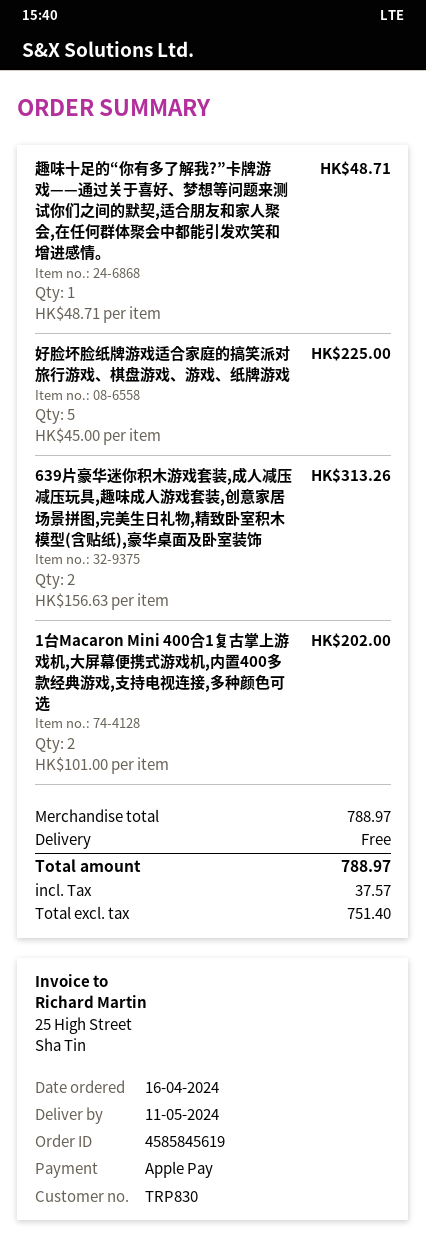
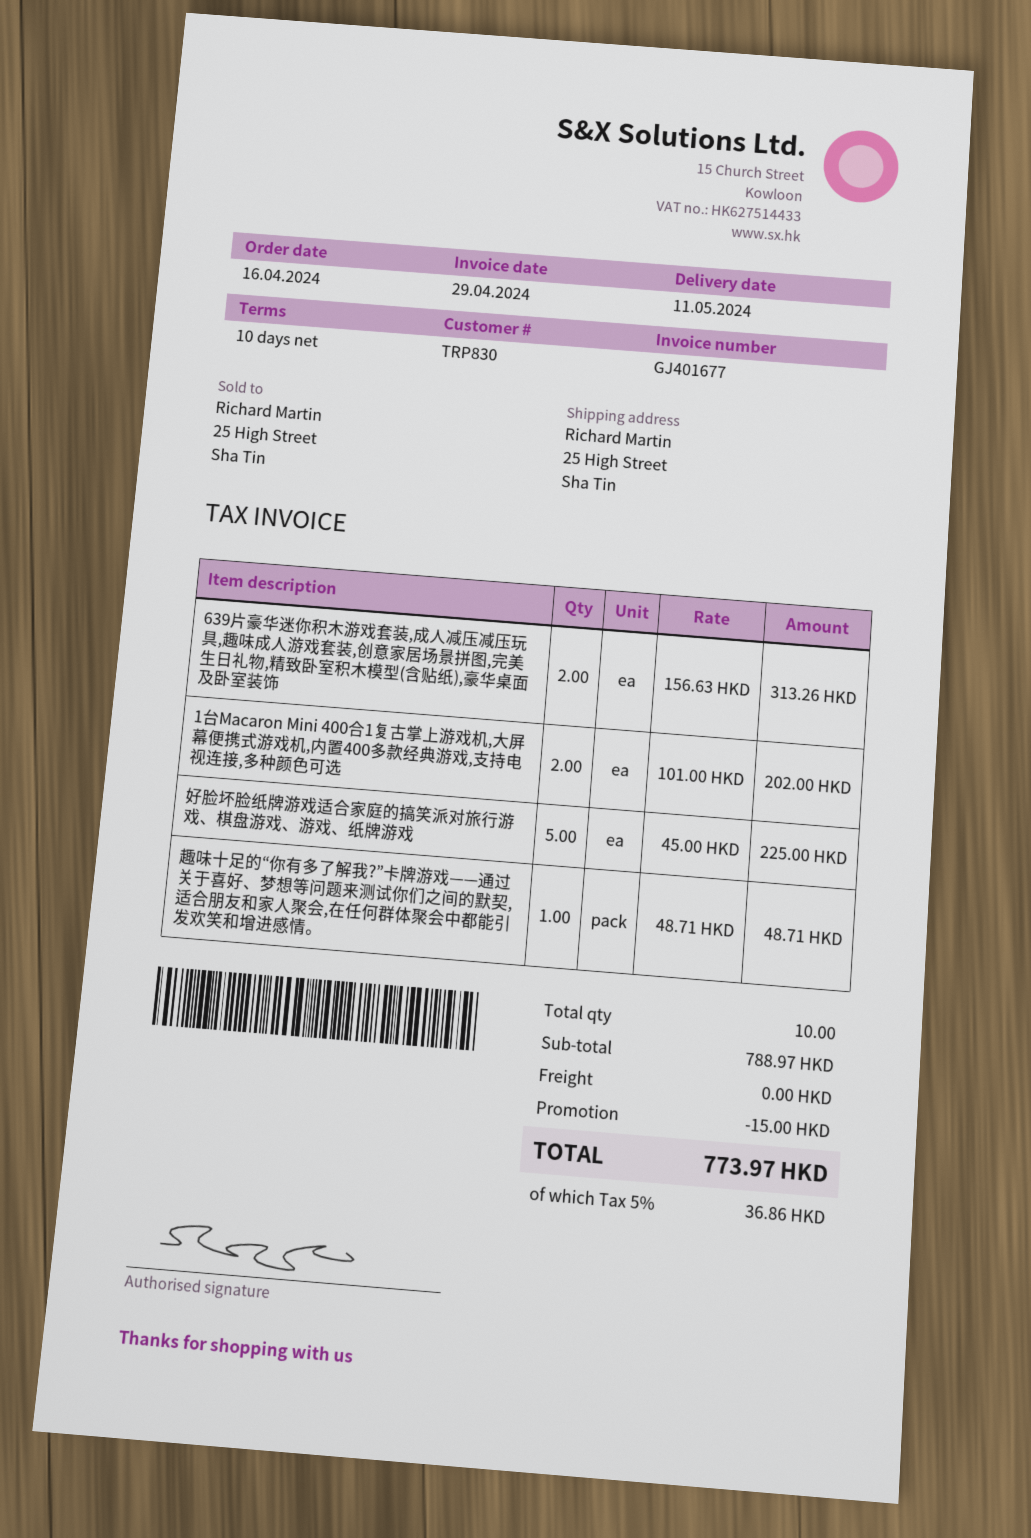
discount: none -> 15.00
tax: 37.57 -> 36.86
total: 788.97 -> 773.97

